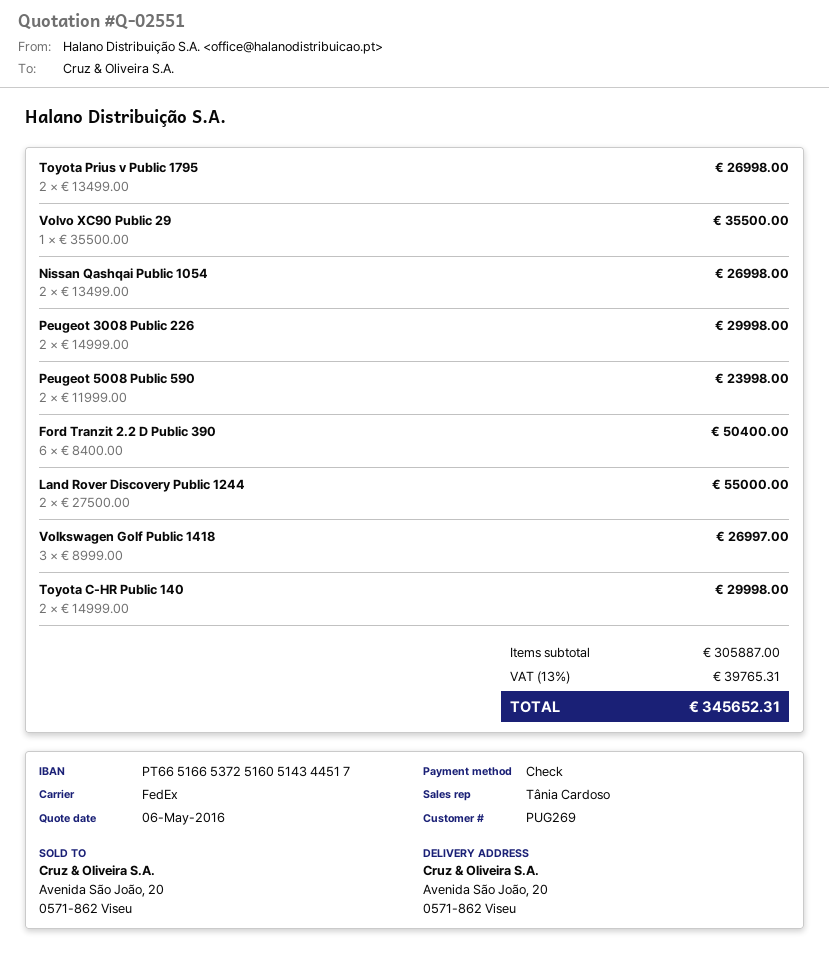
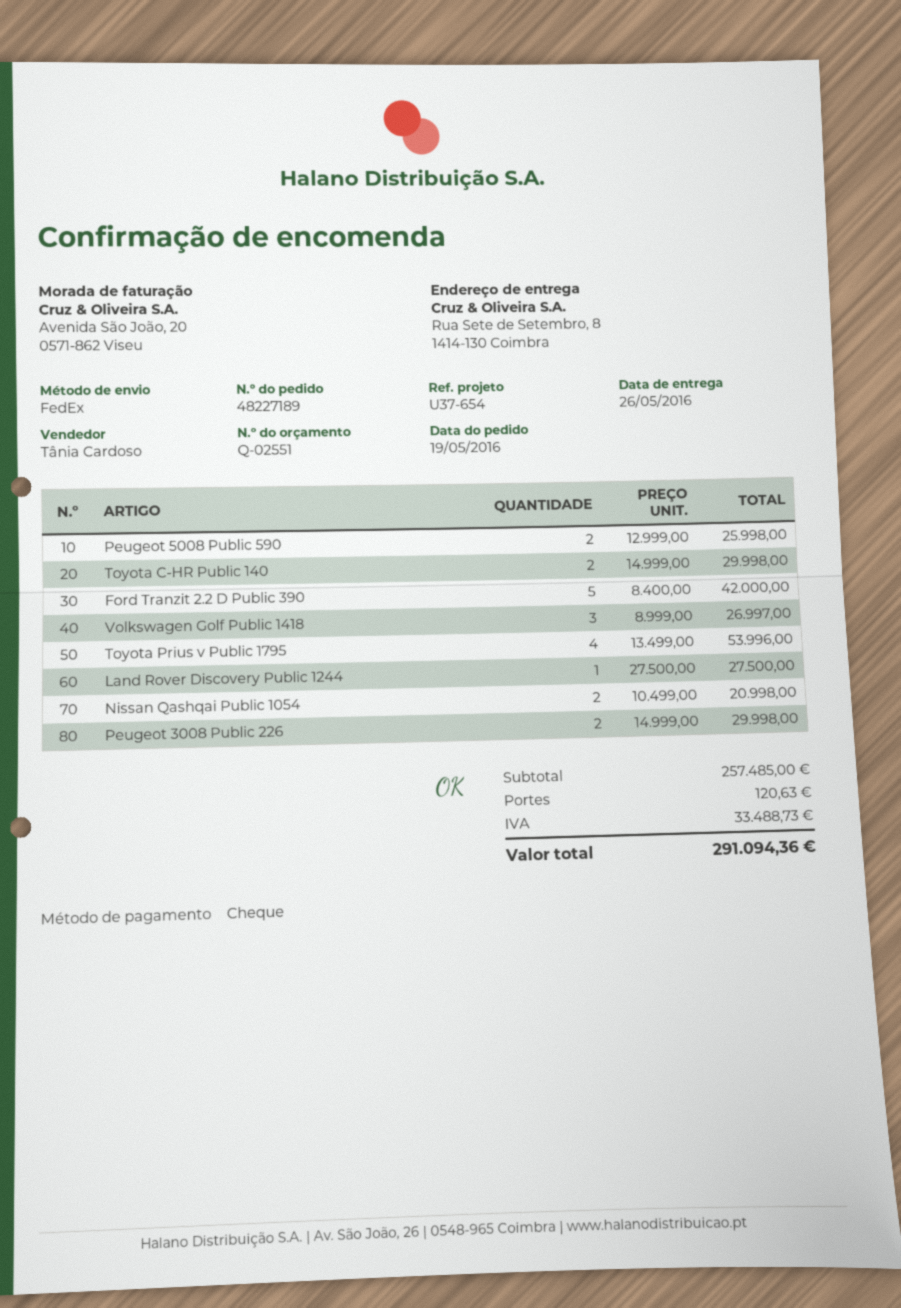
ship to: Avenida São João, 20, 0571-862 Viseu -> Rua Sete de Setembro, 8, 1414-130 Coimbra
Toyota Prius v Public 1795: 2 x 13499.00 = 26998.00 -> 4 x 13499.00 = 53996.00
Volvo XC90 Public 29: 1 x 35500.00 = 35500.00 -> none
Nissan Qashqai Public 1054: 2 x 13499.00 = 26998.00 -> 2 x 10499.00 = 20998.00
Peugeot 5008 Public 590: 2 x 11999.00 = 23998.00 -> 2 x 12999.00 = 25998.00
Ford Tranzit 2.2 D Public 390: 6 x 8400.00 = 50400.00 -> 5 x 8400.00 = 42000.00
Land Rover Discovery Public 1244: 2 x 27500.00 = 55000.00 -> 1 x 27500.00 = 27500.00
subtotal: 305887.00 -> 257485.00
shipping: none -> 120.63
tax: 39765.31 -> 33488.73
total: 345652.31 -> 291094.36

